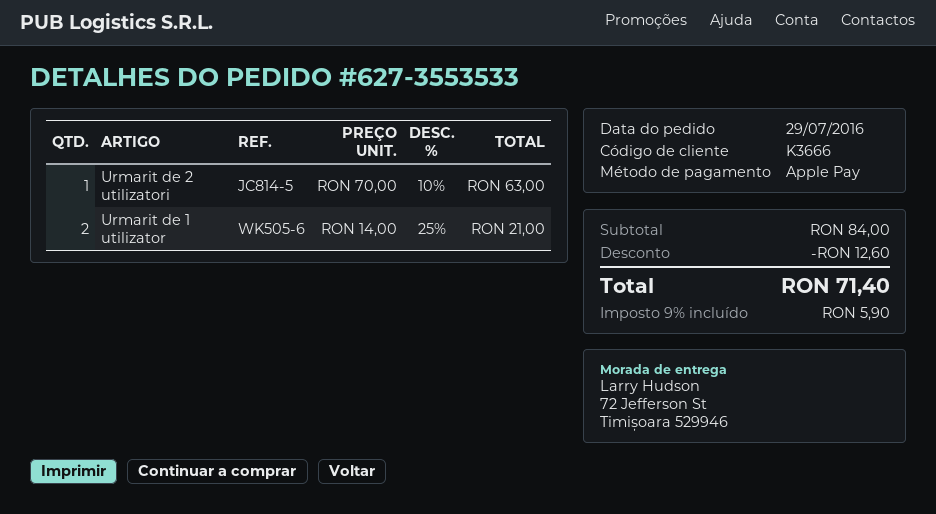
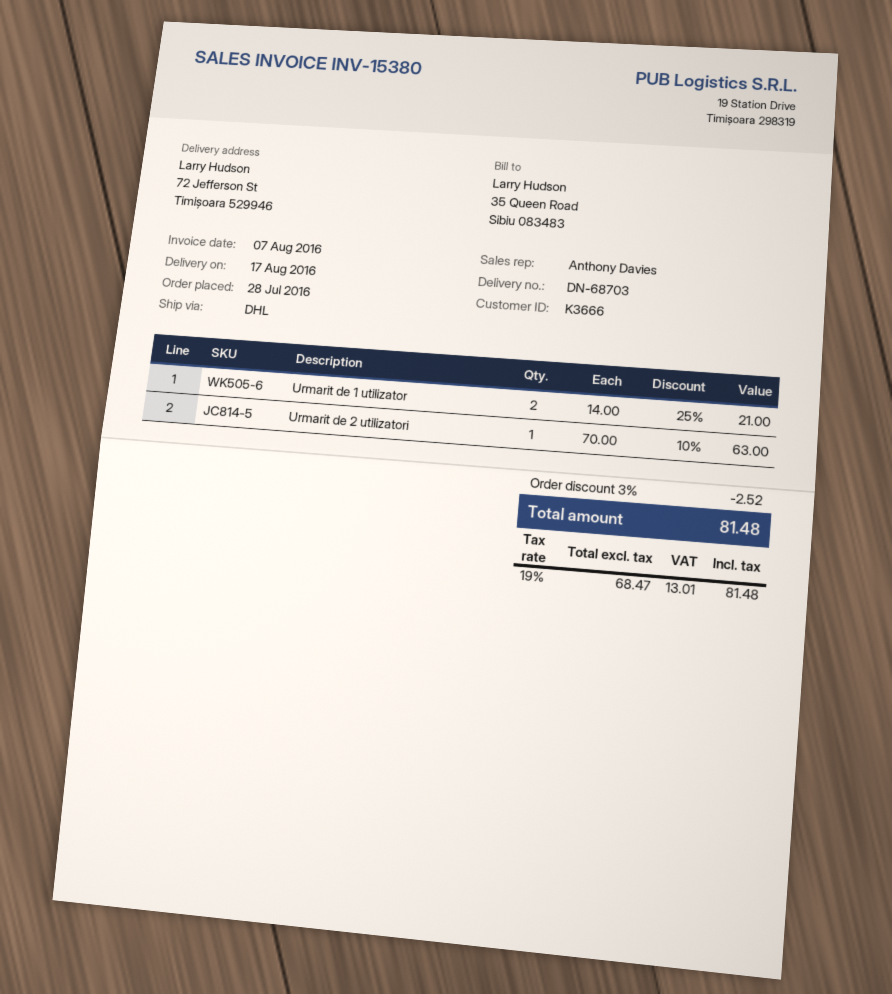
order date: 2016-07-29 -> 2016-07-28
discount: 12.60 -> 2.52
tax: 9% = 5.90 -> 19% = 13.01
total: 71.40 -> 81.48

